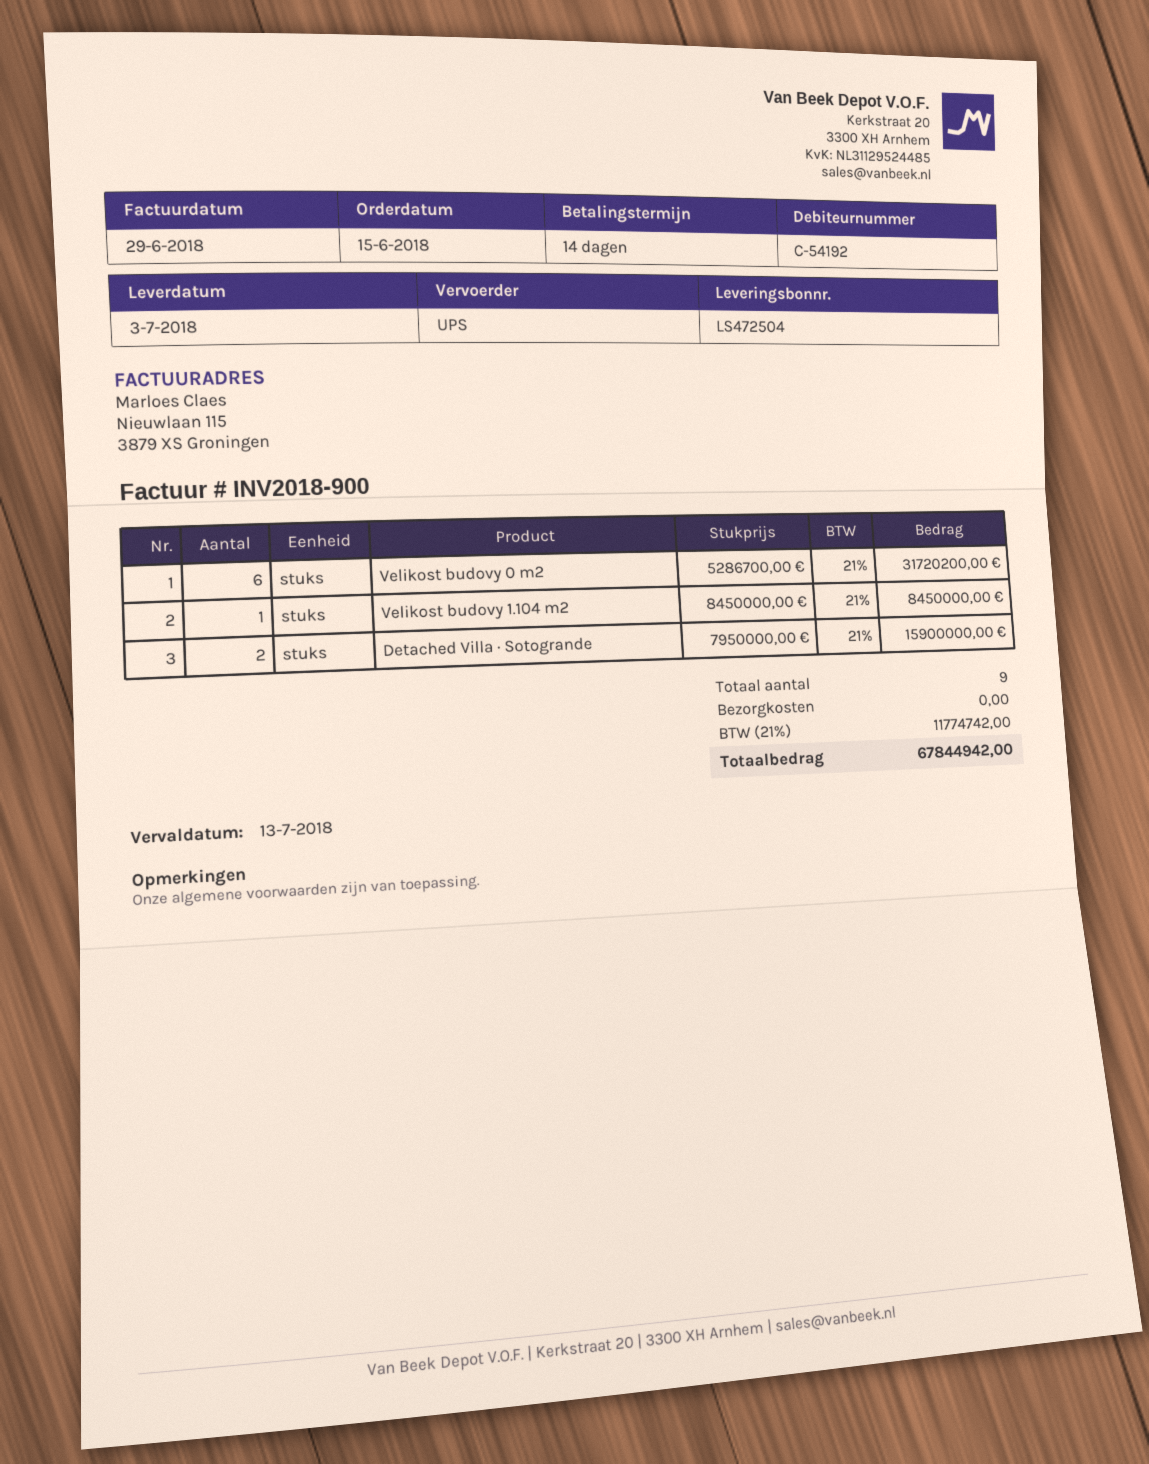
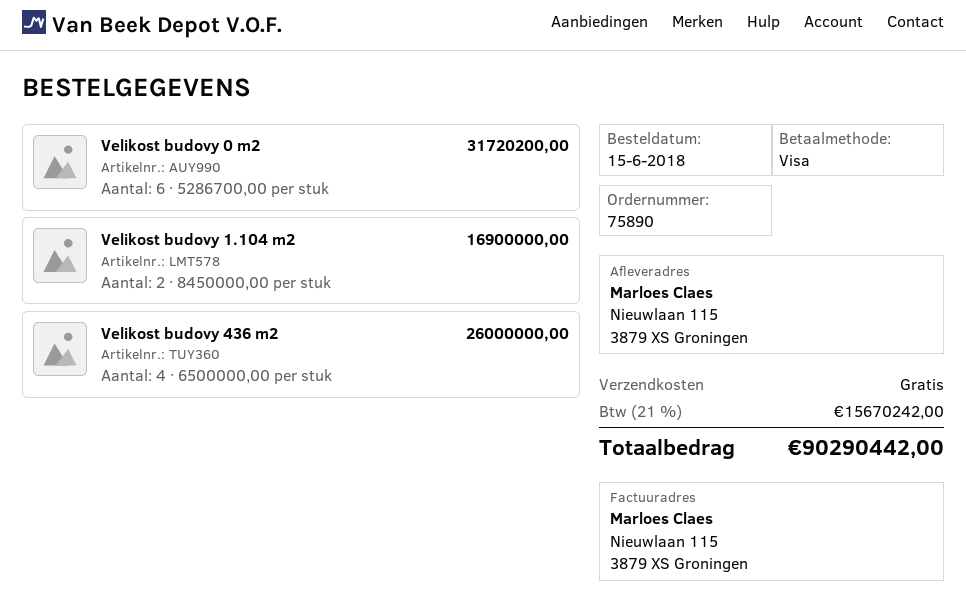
Velikost budovy 1.104 m2: 1 x 8450000.00 = 8450000.00 -> 2 x 8450000.00 = 16900000.00
Detached Villa · Sotogrande: 2 x 7950000.00 = 15900000.00 -> none
Velikost budovy 436 m2: none -> 4 x 6500000.00 = 26000000.00
tax: 21% = 11774742.00 -> 21% = 15670242.00
total: 67844942.00 -> 90290442.00

